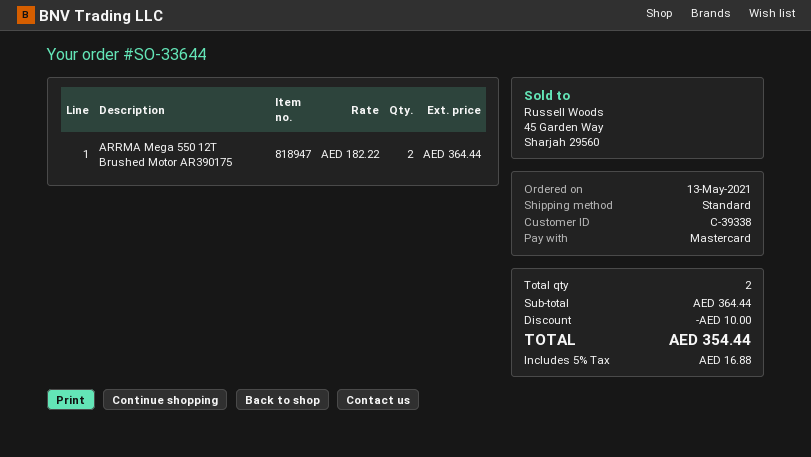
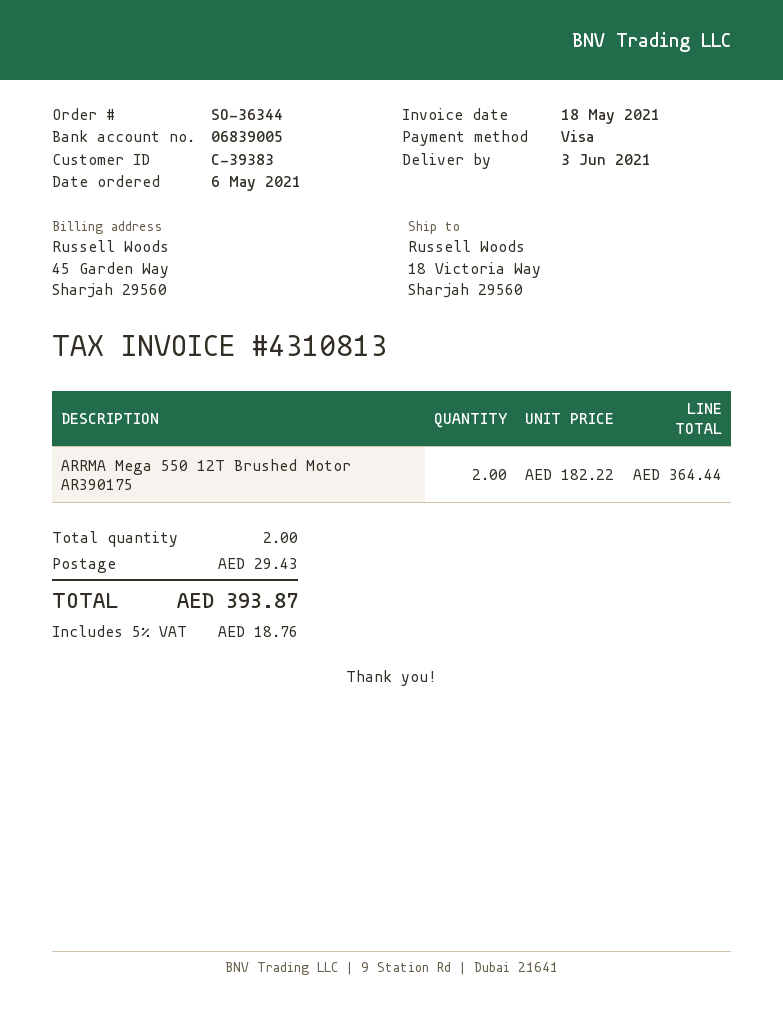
order number: SO-33644 -> SO-36344
order date: 2021-05-13 -> 2021-05-06
customer number: C-39338 -> C-39383
payment method: Mastercard -> Visa
discount: 10.00 -> none
shipping: none -> 29.43
tax: 5% = 16.88 -> 5% = 18.76
total: 354.44 -> 393.87

